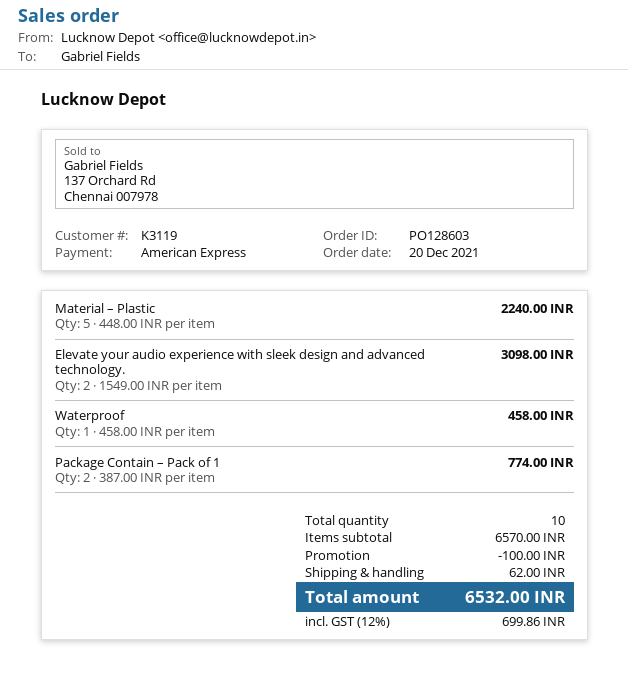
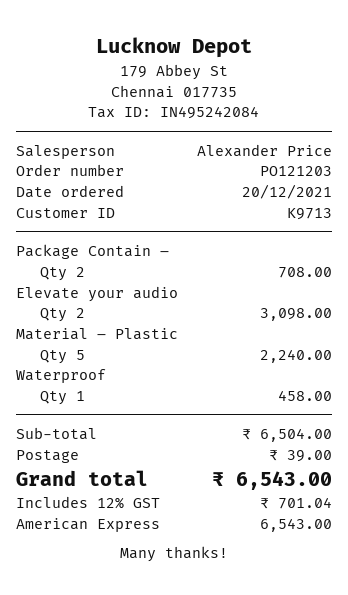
order number: PO128603 -> PO121203
customer number: K3119 -> K9713
Package Contain – Pack of 1: 2 for 774.00 -> 2 for 708.00
subtotal: 6570.00 -> 6504.00
discount: 100.00 -> none
shipping: 62.00 -> 39.00
tax: 12% = 699.86 -> 12% = 701.04
total: 6532.00 -> 6543.00

